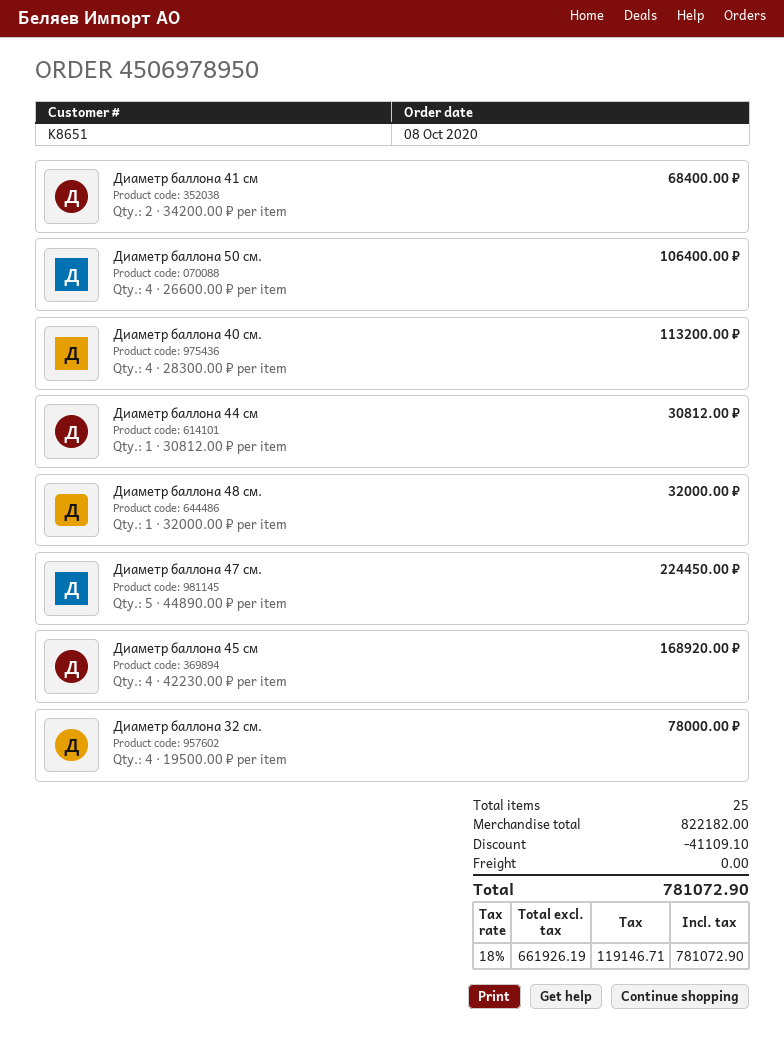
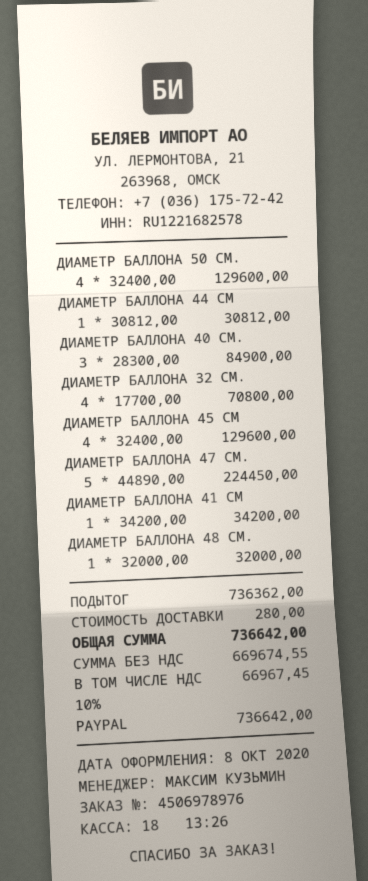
order number: 4506978950 -> 4506978976
Диаметр баллона 41 см: 2 x 34200.00 = 68400.00 -> 1 x 34200.00 = 34200.00
Диаметр баллона 50 см.: 4 x 26600.00 = 106400.00 -> 4 x 32400.00 = 129600.00
Диаметр баллона 40 см.: 4 x 28300.00 = 113200.00 -> 3 x 28300.00 = 84900.00
Диаметр баллона 45 см: 4 x 42230.00 = 168920.00 -> 4 x 32400.00 = 129600.00
Диаметр баллона 32 см.: 4 x 19500.00 = 78000.00 -> 4 x 17700.00 = 70800.00
subtotal: 822182.00 -> 736362.00
discount: 41109.10 -> none
shipping: 0.00 -> 280.00
net: 661926.19 -> 669674.55
tax: 18% = 119146.71 -> 10% = 66967.45
total: 781072.90 -> 736642.00

